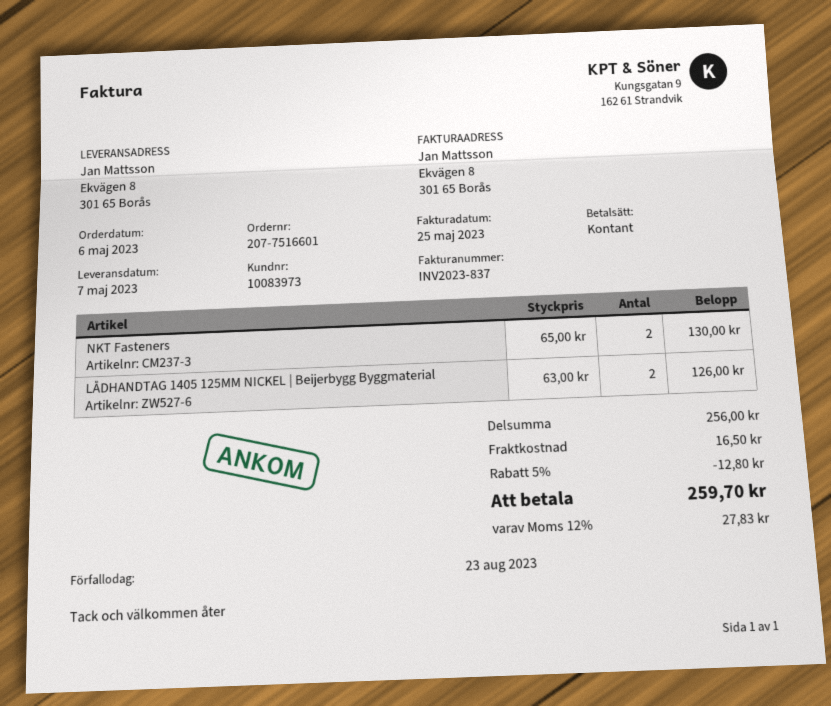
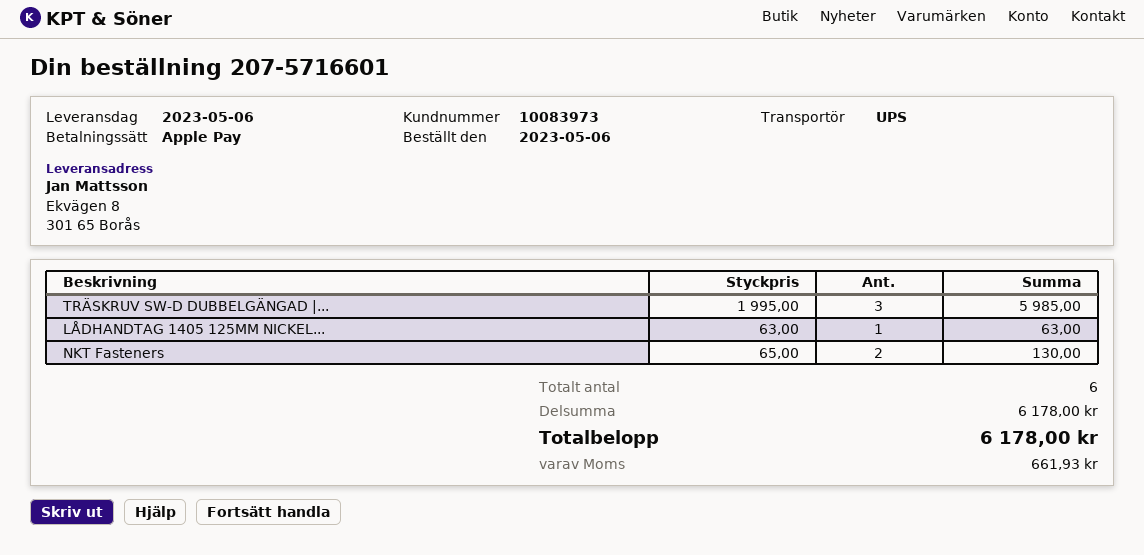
order number: 207-7516601 -> 207-5716601
delivery date: 2023-05-07 -> 2023-05-06
payment method: cash -> Apple Pay
LÅDHANDTAG 1405 125MM NICKEL | Beijerbygg Byggmaterial: 2 x 63.00 = 126.00 -> 1 x 63.00 = 63.00
TRÄSKRUV SW-D DUBBELGÄNGAD |...: none -> 3 x 1995.00 = 5985.00
subtotal: 256.00 -> 6178.00
discount: 5% = 12.80 -> none
shipping: 16.50 -> none
tax: 27.83 -> 661.93
total: 259.70 -> 6178.00

